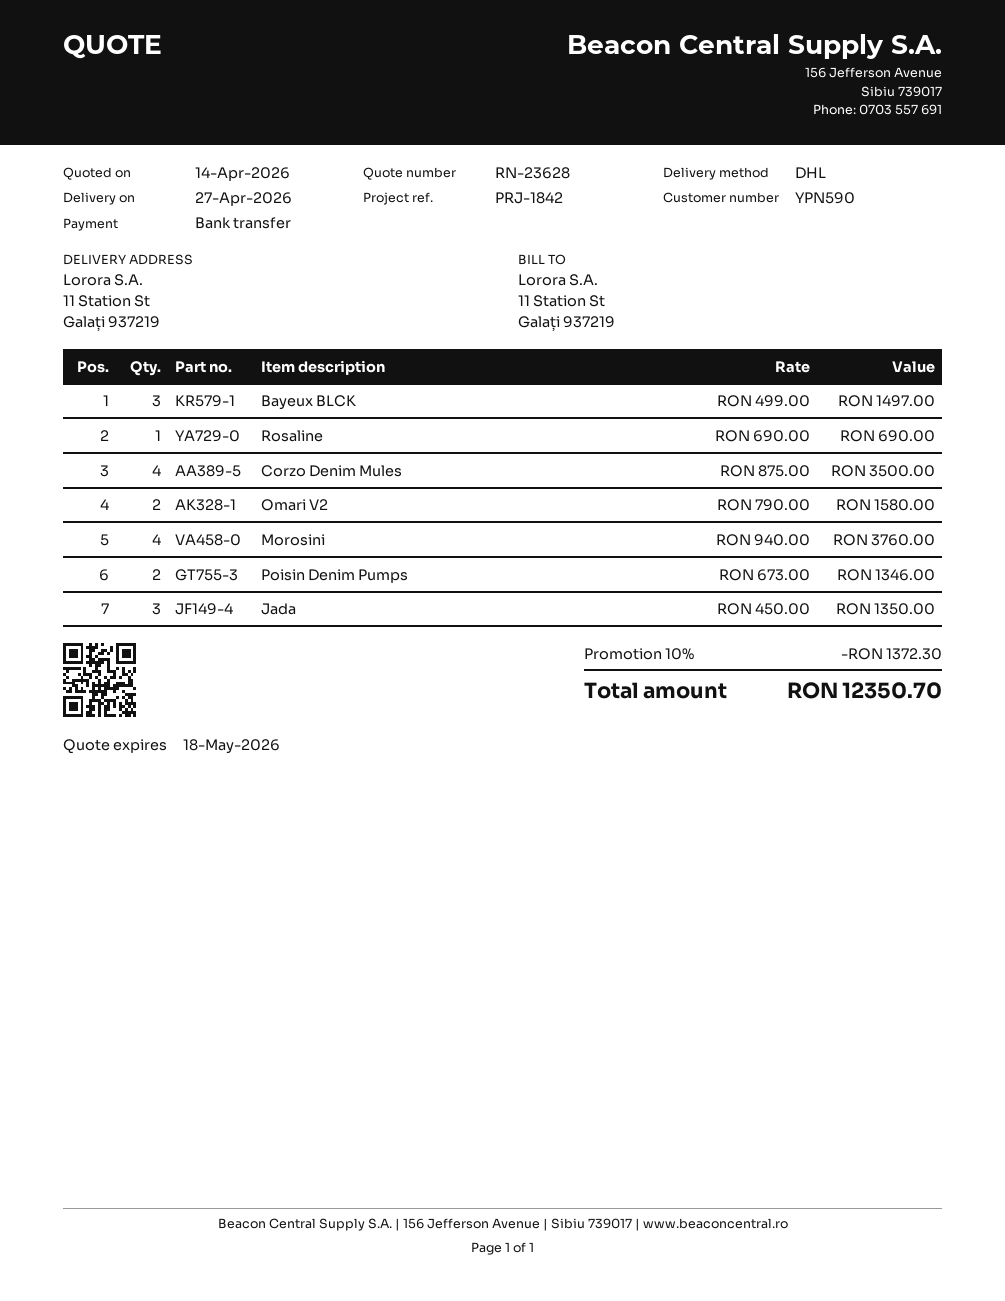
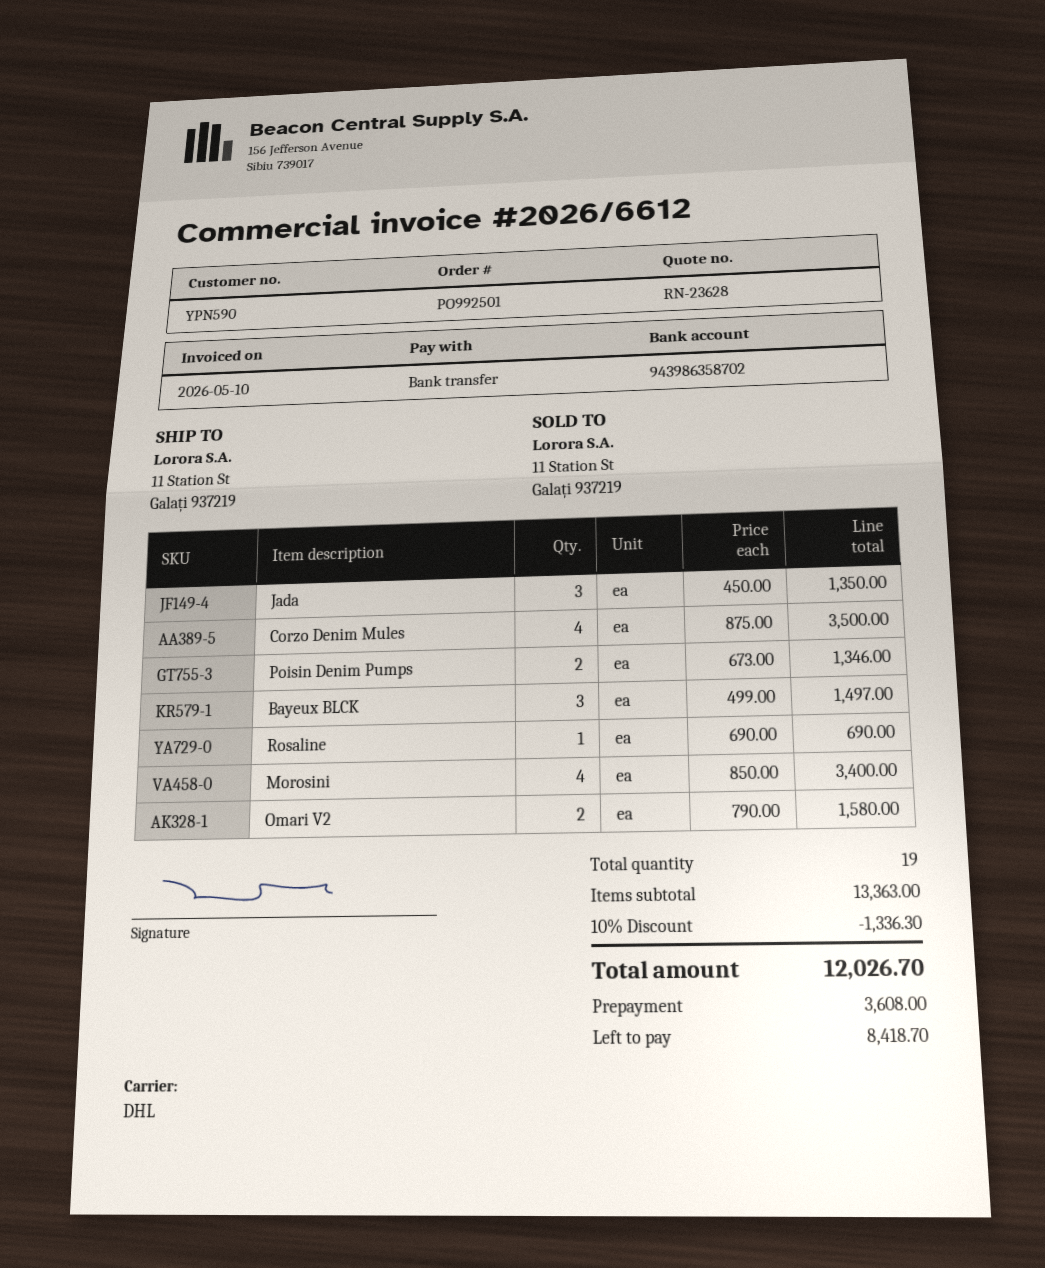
Morosini: 4 x 940.00 = 3760.00 -> 4 x 850.00 = 3400.00
discount: 10% = 1372.30 -> 10% = 1336.30
total: 12350.70 -> 12026.70

